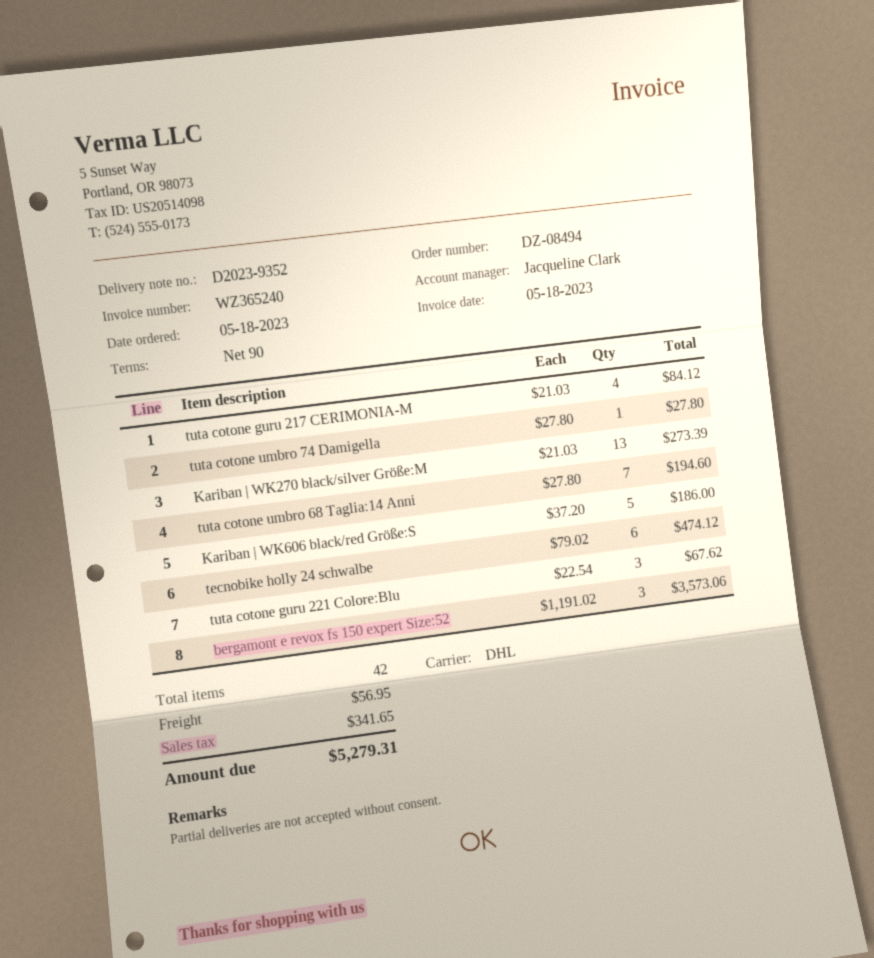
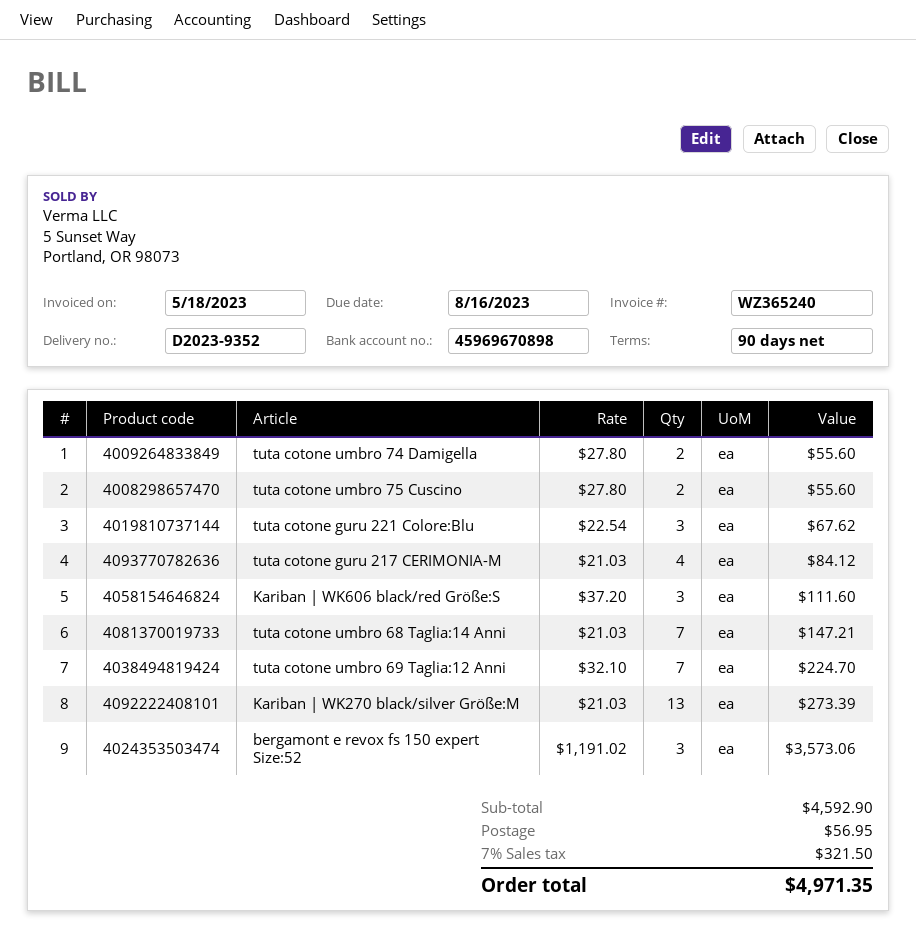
tuta cotone umbro 74 Damigella: 1 x 27.80 = 27.80 -> 2 x 27.80 = 55.60
tuta cotone umbro 68 Taglia:14 Anni: 7 x 27.80 = 194.60 -> 7 x 21.03 = 147.21
Kariban | WK606 black/red Größe:S: 5 x 37.20 = 186.00 -> 3 x 37.20 = 111.60
tecnobike holly 24 schwalbe: 6 x 79.02 = 474.12 -> none
tuta cotone umbro 75 Cuscino: none -> 2 x 27.80 = 55.60
tuta cotone umbro 69 Taglia:12 Anni: none -> 7 x 32.10 = 224.70
tax: 341.65 -> 321.50
total: 5279.31 -> 4971.35

